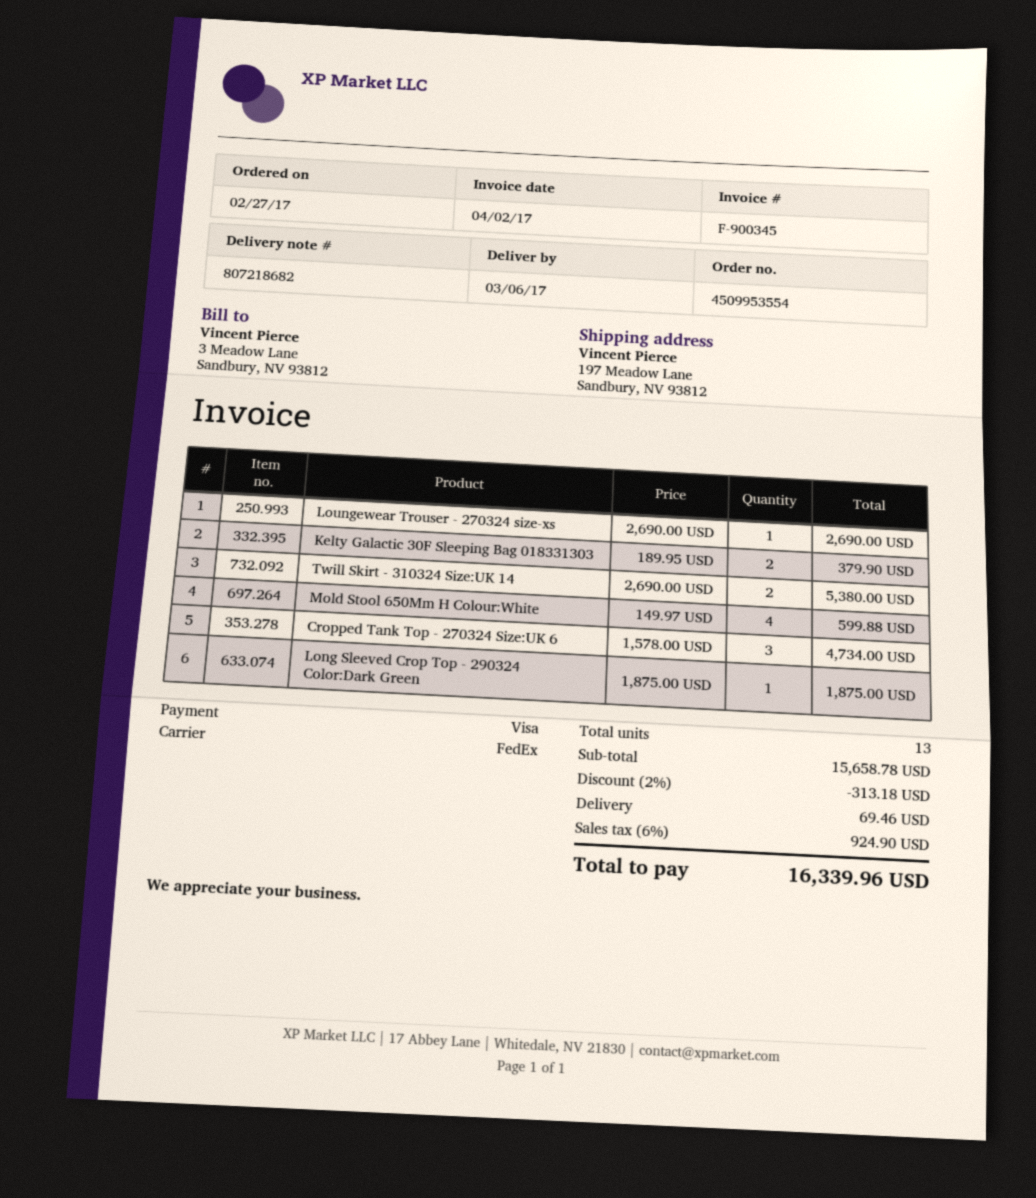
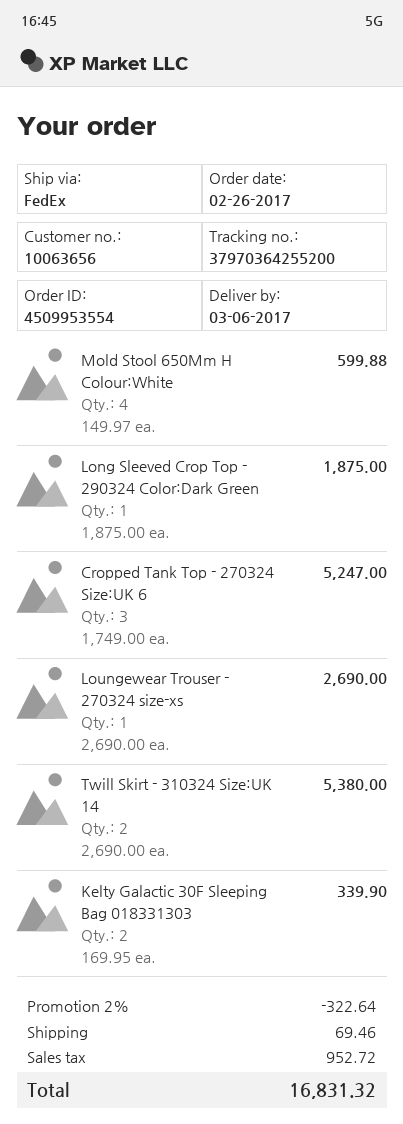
order date: 2017-02-27 -> 2017-02-26
Kelty Galactic 30F Sleeping Bag 018331303: 2 x 189.95 = 379.90 -> 2 x 169.95 = 339.90
Cropped Tank Top - 270324 Size:UK 6: 3 x 1578.00 = 4734.00 -> 3 x 1749.00 = 5247.00
discount: 2% = 313.18 -> 2% = 322.64
tax: 924.90 -> 952.72
total: 16339.96 -> 16831.32

